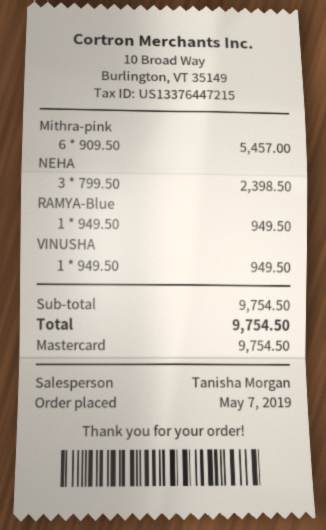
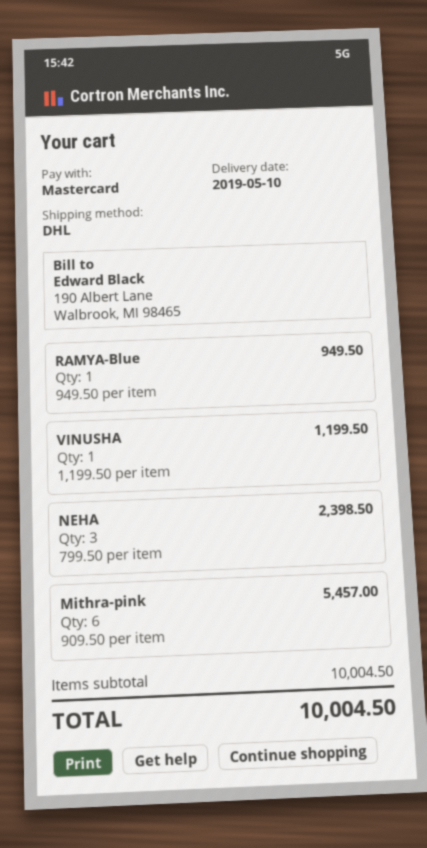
VINUSHA: 1 x 949.50 = 949.50 -> 1 x 1199.50 = 1199.50
subtotal: 9754.50 -> 10004.50
total: 9754.50 -> 10004.50

